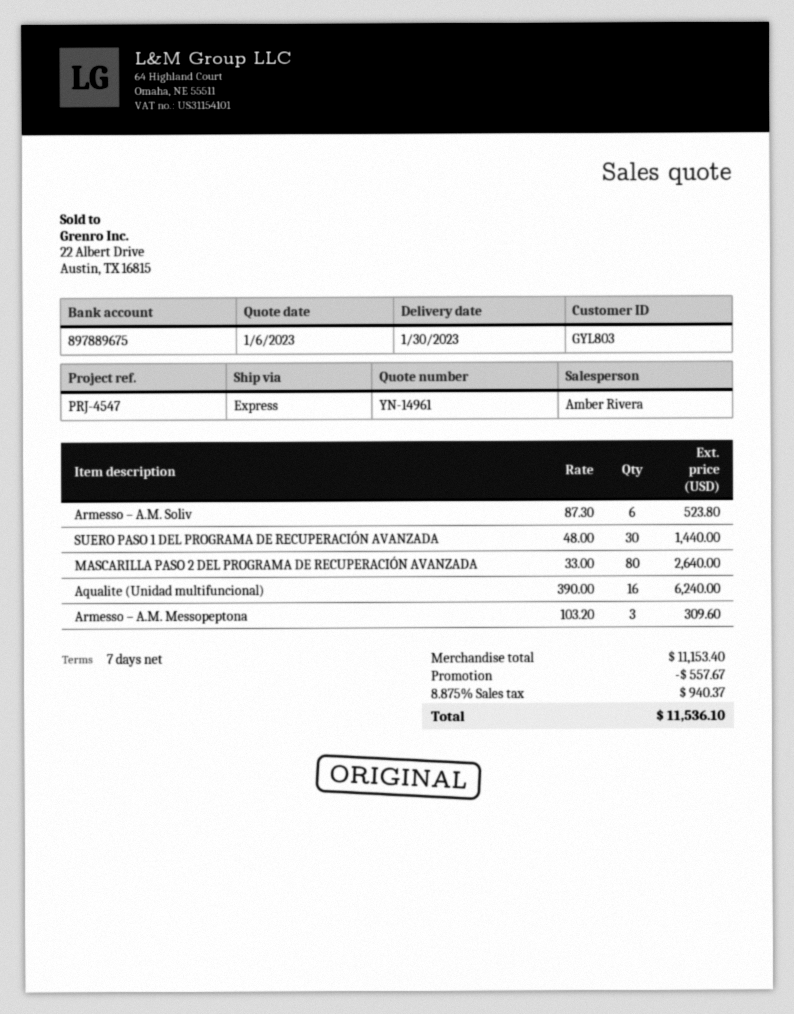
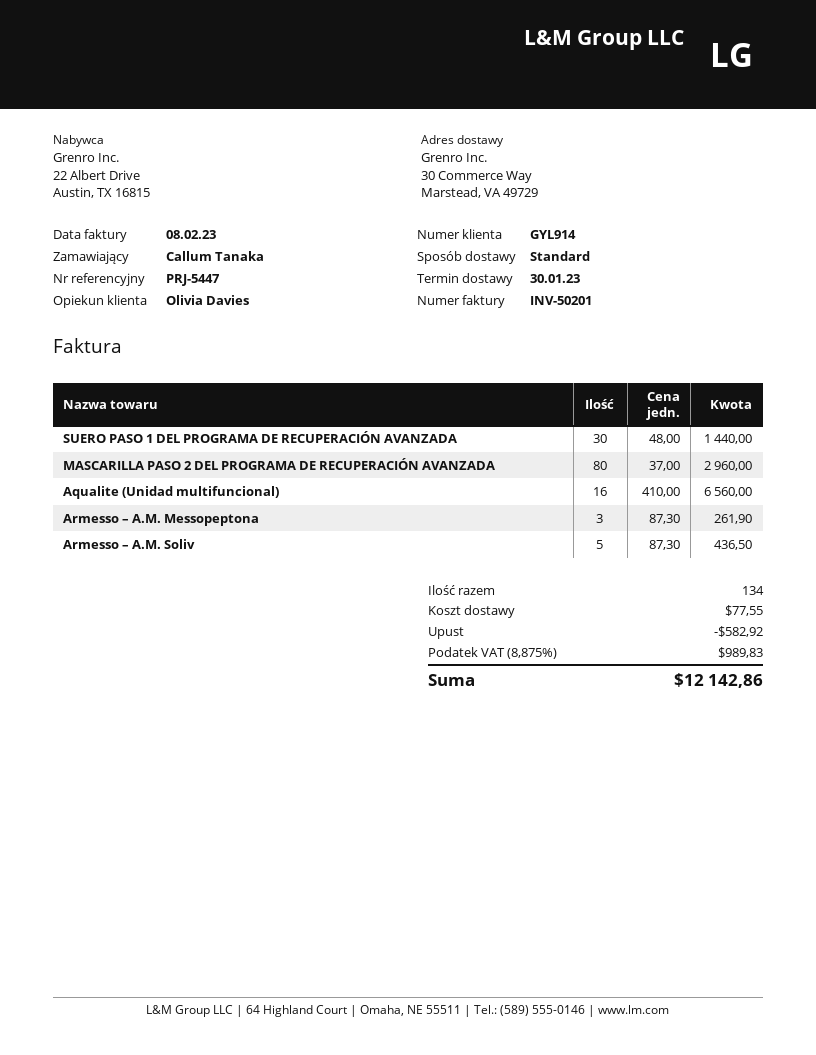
customer number: GYL803 -> GYL914
reference: PRJ-4547 -> PRJ-5447
sales rep: Amber Rivera -> Olivia Davies
shipping method: express -> standard
Armesso – A.M. Soliv: 6 x 87.30 = 523.80 -> 5 x 87.30 = 436.50
MASCARILLA PASO 2 DEL PROGRAMA DE RECUPERACIÓN AVANZADA: 80 x 33.00 = 2640.00 -> 80 x 37.00 = 2960.00
Aqualite (Unidad multifuncional): 16 x 390.00 = 6240.00 -> 16 x 410.00 = 6560.00
Armesso – A.M. Messopeptona: 3 x 103.20 = 309.60 -> 3 x 87.30 = 261.90
discount: 557.67 -> 582.92
shipping: none -> 77.55
tax: 8.875% = 940.37 -> 8.875% = 989.83
total: 11536.10 -> 12142.86

